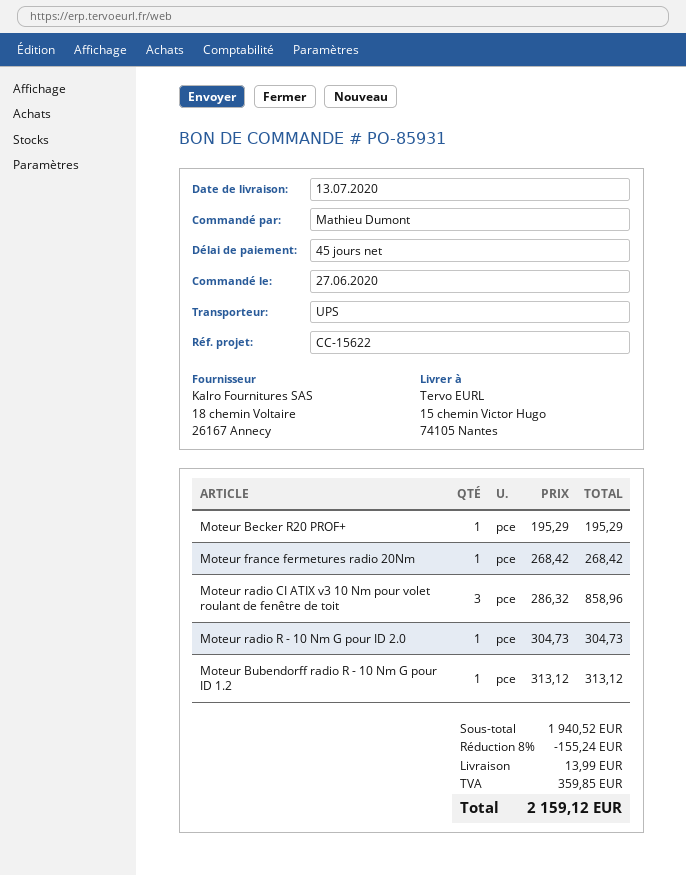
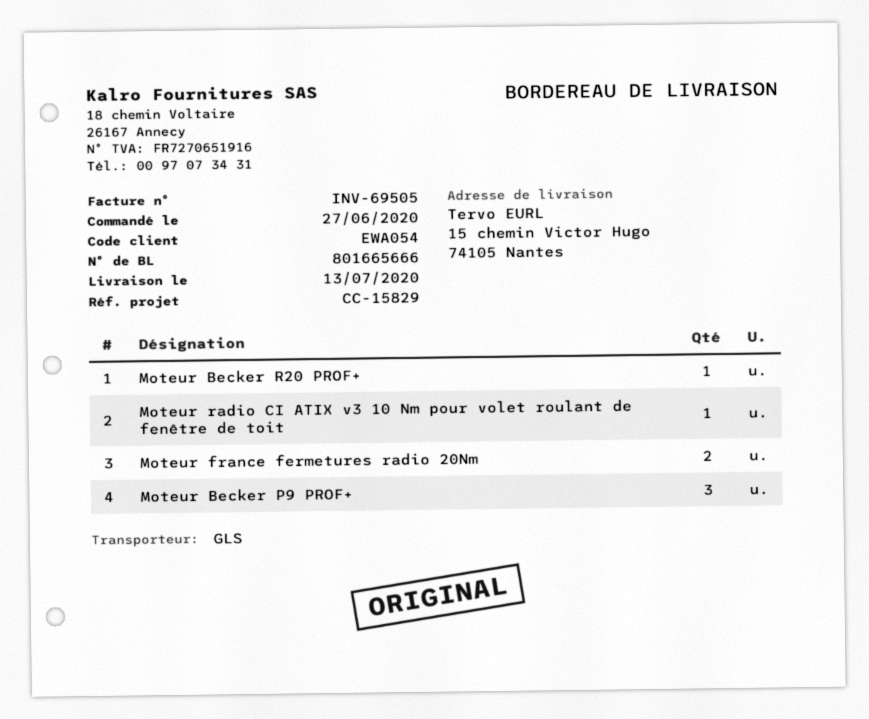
reference: CC-15622 -> CC-15829
shipping method: UPS -> GLS
Moteur france fermetures radio 20Nm: 1 -> 2
Moteur radio CI ATIX v3 10 Nm pour volet roulant de fenêtre de toit: 3 -> 1
Moteur radio R - 10 Nm G pour ID 2.0: 1 -> none
Moteur Bubendorff radio R - 10 Nm G pour ID 1.2: 1 -> none
Moteur Becker P9 PROF+: none -> 3

